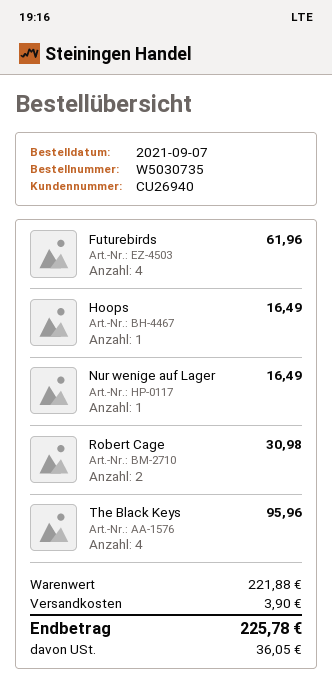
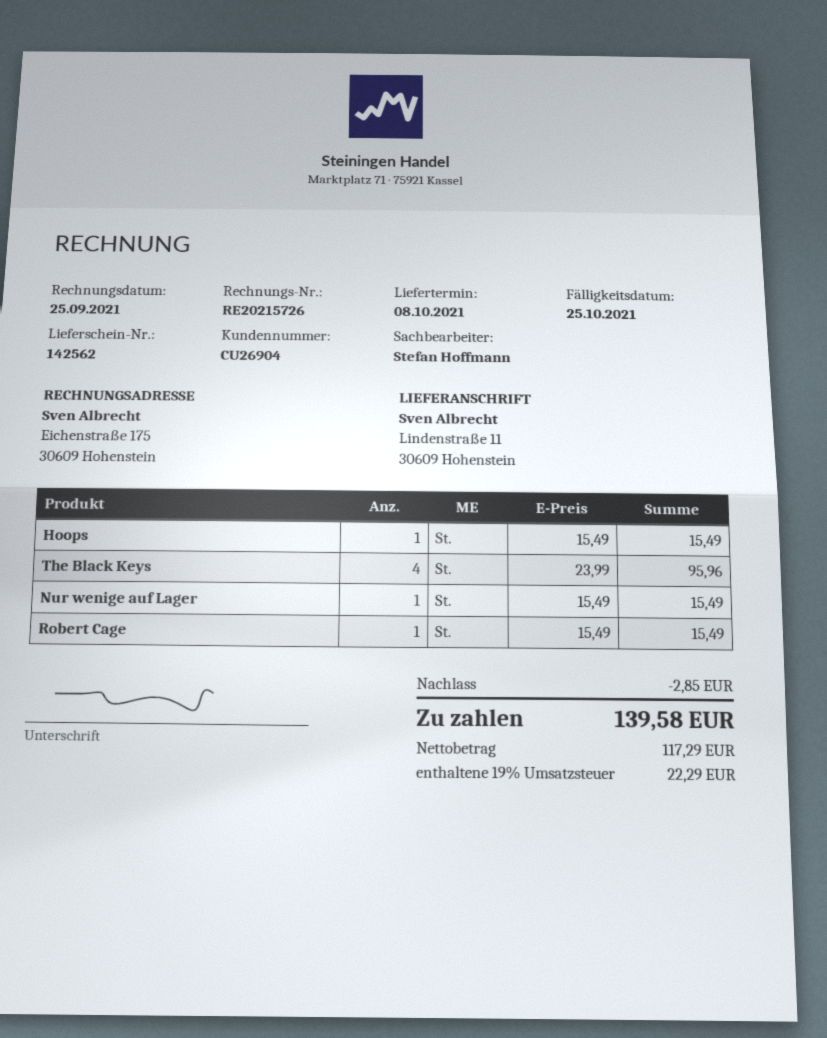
customer number: CU26940 -> CU26904
Futurebirds: 4 for 61.96 -> none
Hoops: 1 for 16.49 -> 1 for 15.49
Nur wenige auf Lager: 1 for 16.49 -> 1 for 15.49
Robert Cage: 2 for 30.98 -> 1 for 15.49
discount: none -> 2.85
shipping: 3.90 -> none
tax: 36.05 -> 22.29
total: 225.78 -> 139.58

